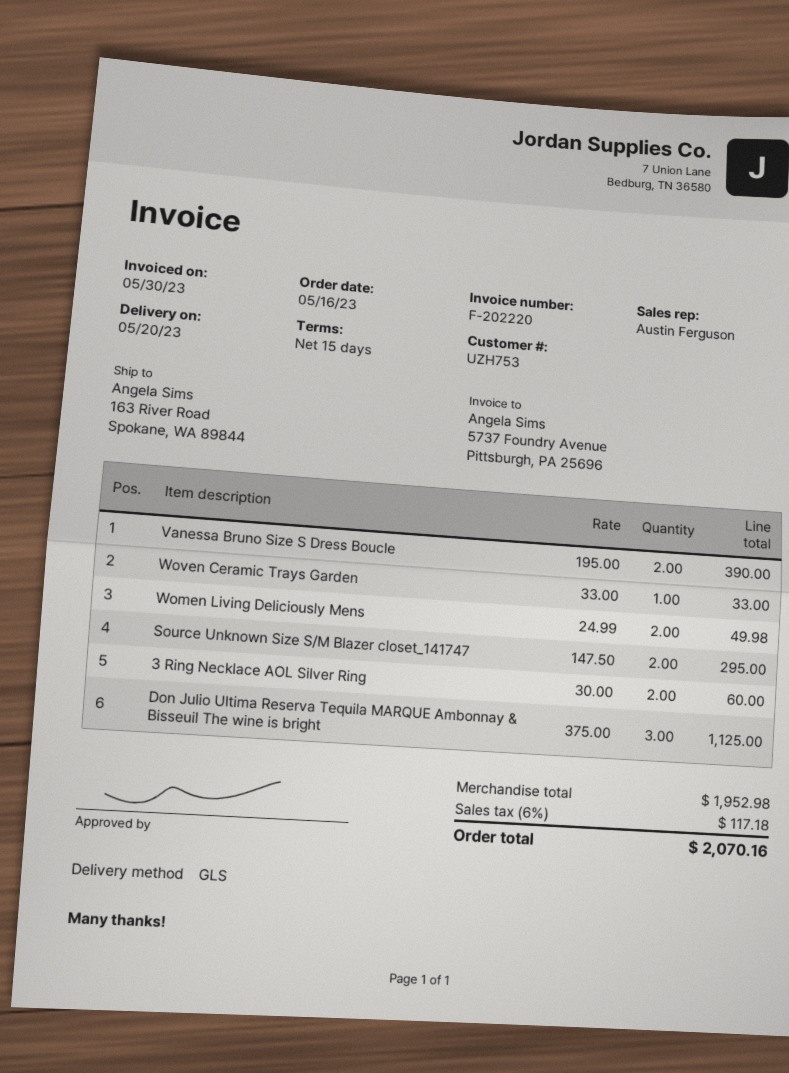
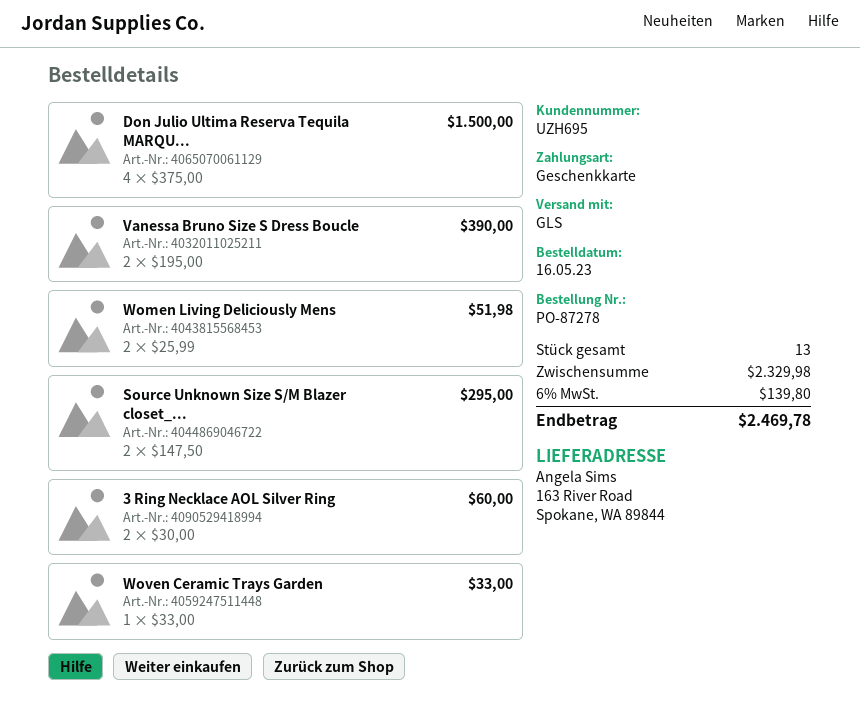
customer number: UZH753 -> UZH695
Women Living Deliciously Mens: 2 x 24.99 = 49.98 -> 2 x 25.99 = 51.98
Don Julio Ultima Reserva Tequila MARQUE Ambonnay & Bisseuil The wine is bright: 3 x 375.00 = 1125.00 -> 4 x 375.00 = 1500.00
subtotal: 1952.98 -> 2329.98
tax: 6% = 117.18 -> 6% = 139.80
total: 2070.16 -> 2469.78

